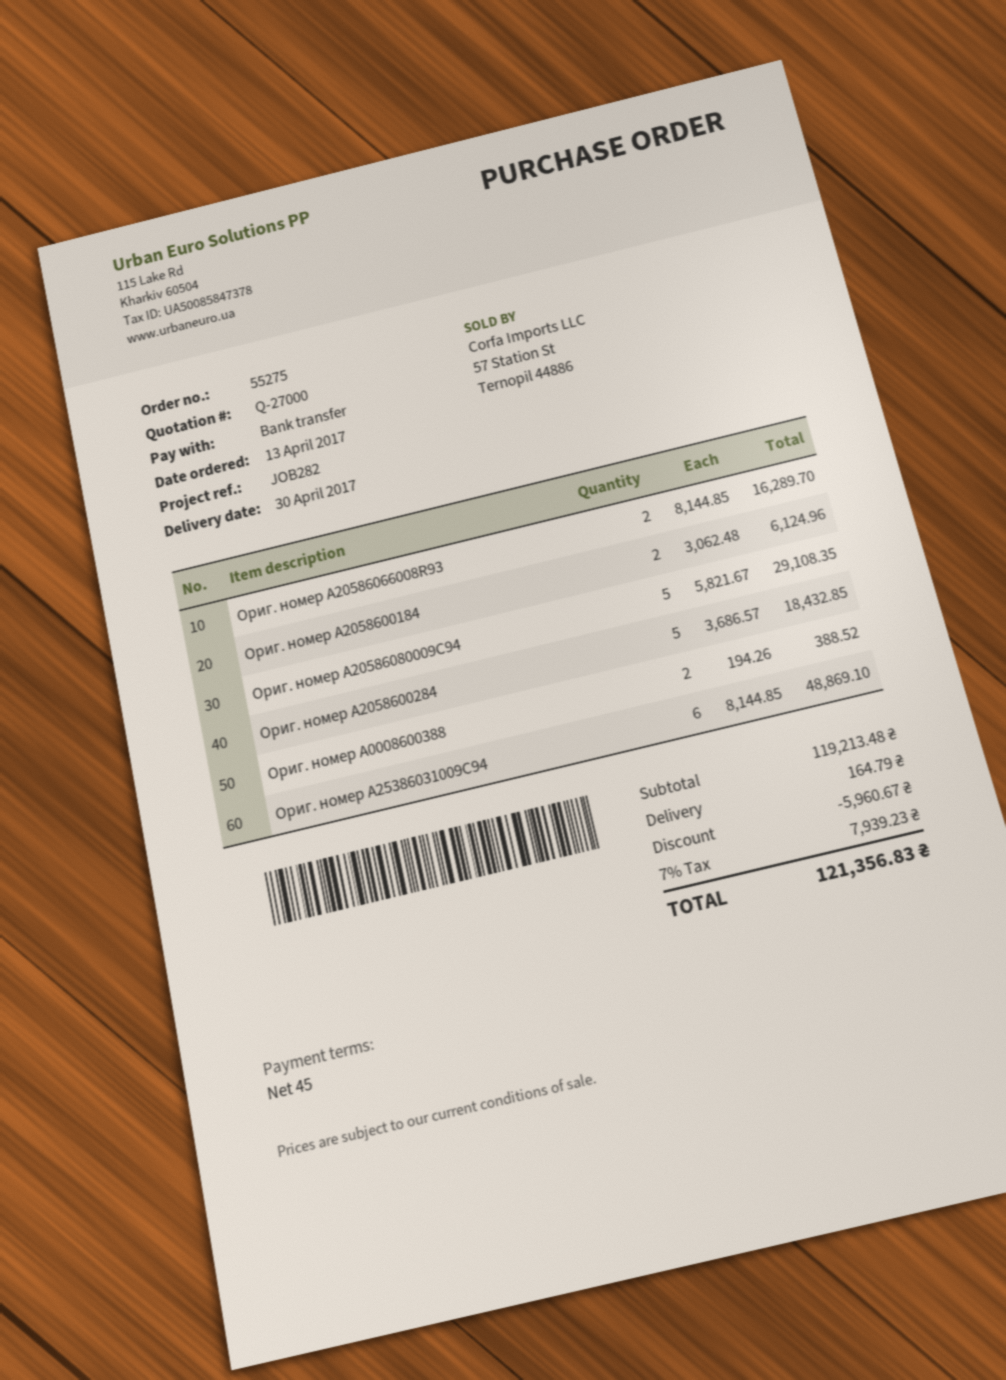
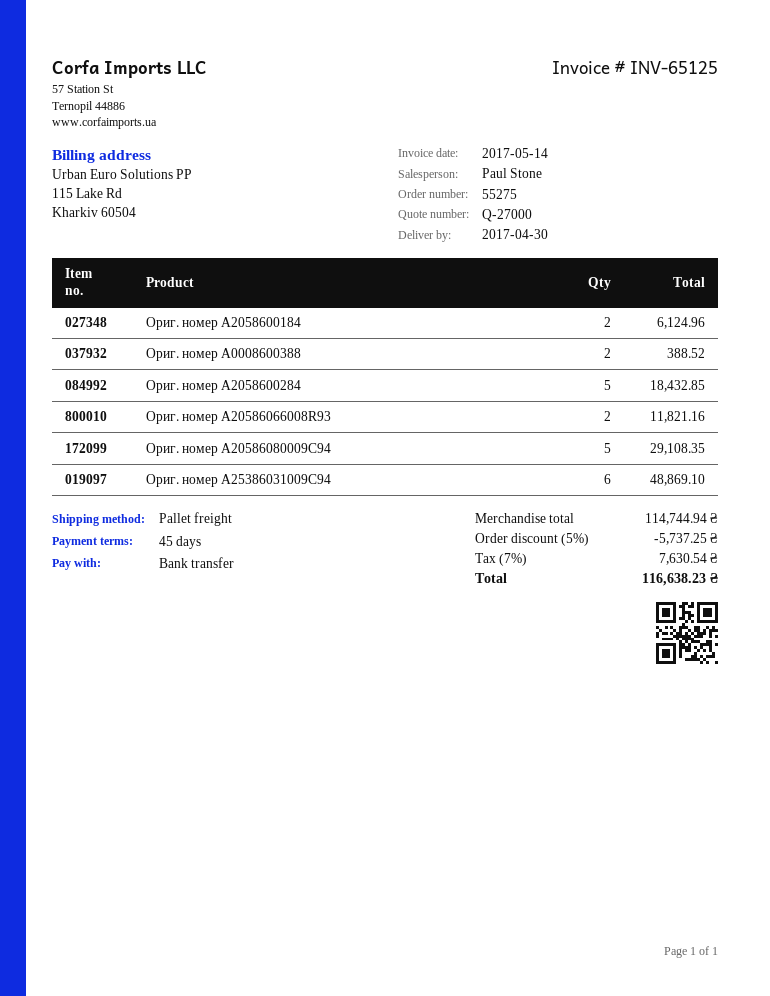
Ориг. номер A20586066008R93: 2 for 16289.70 -> 2 for 11821.16
subtotal: 119213.48 -> 114744.94
discount: 5960.67 -> 5737.25
shipping: 164.79 -> none
tax: 7% = 7939.23 -> 7% = 7630.54
total: 121356.83 -> 116638.23

